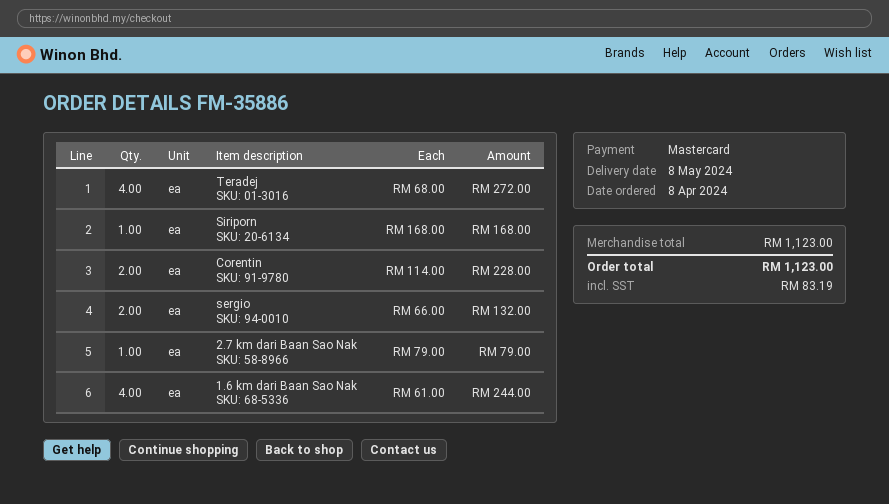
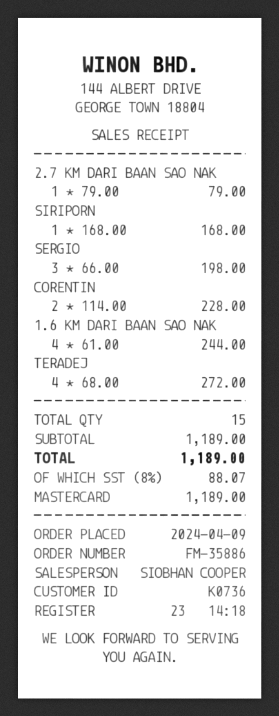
order date: 2024-04-08 -> 2024-04-09
sergio: 2 x 66.00 = 132.00 -> 3 x 66.00 = 198.00
subtotal: 1123.00 -> 1189.00
tax: 83.19 -> 88.07
total: 1123.00 -> 1189.00

